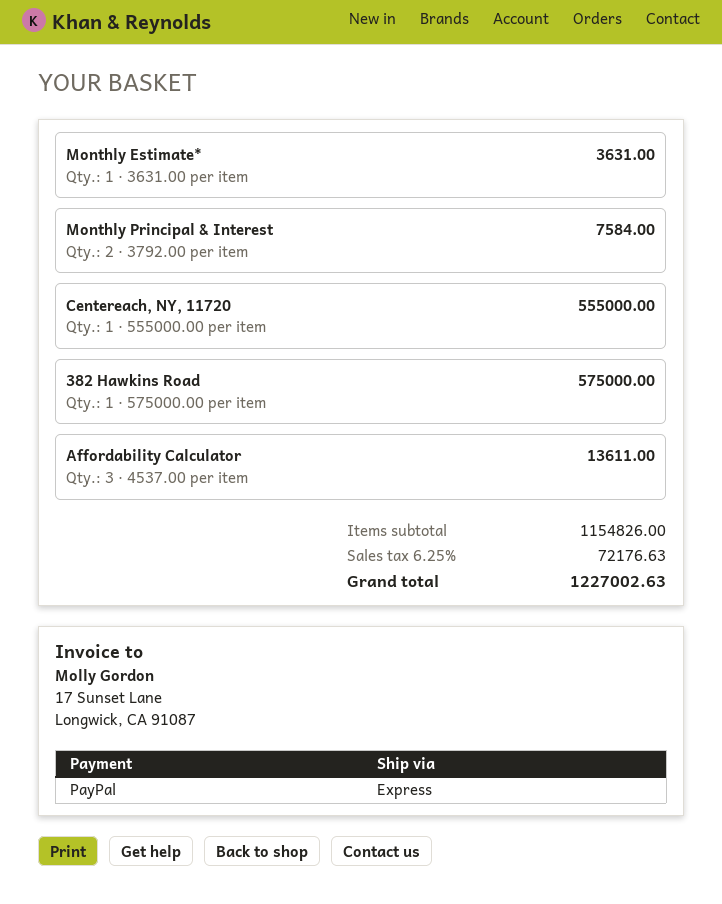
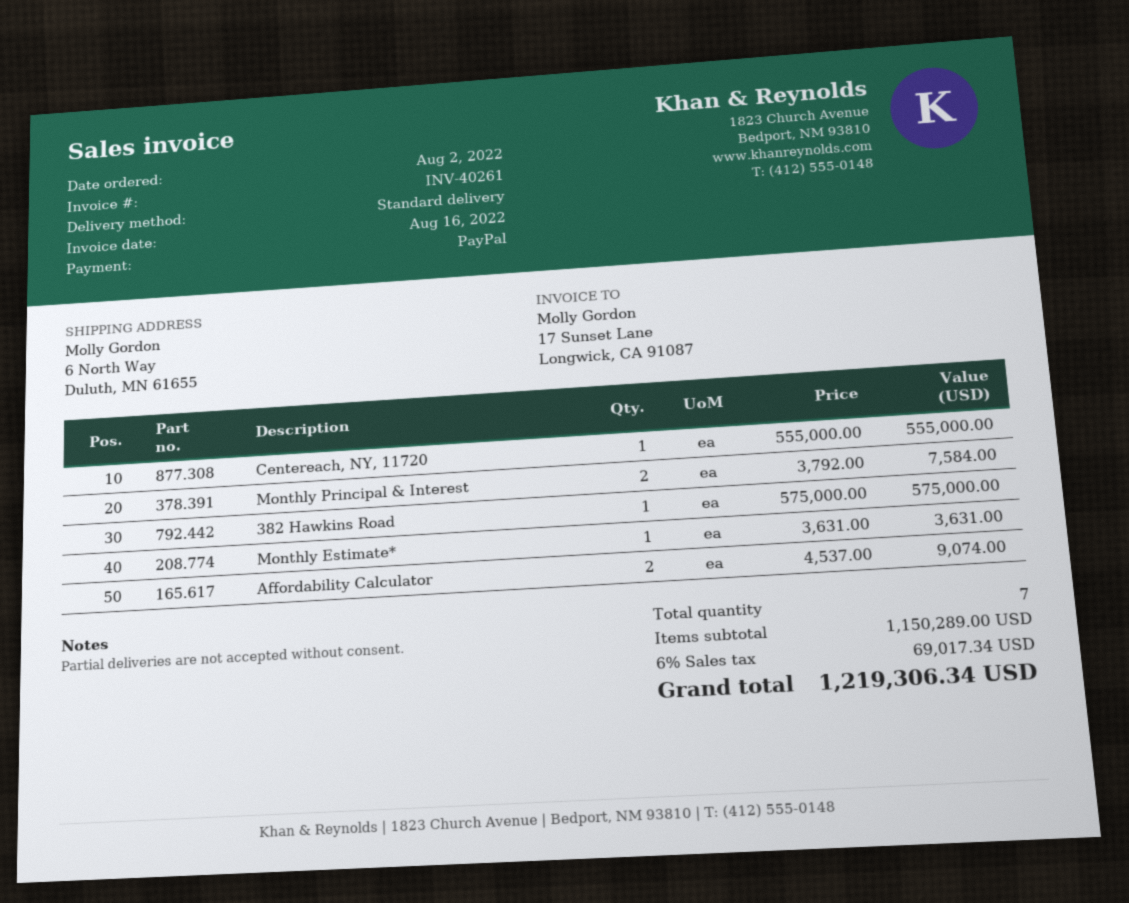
shipping method: express -> standard
Affordability Calculator: 3 x 4537.00 = 13611.00 -> 2 x 4537.00 = 9074.00
subtotal: 1154826.00 -> 1150289.00
tax: 6.25% = 72176.63 -> 6% = 69017.34
total: 1227002.63 -> 1219306.34

